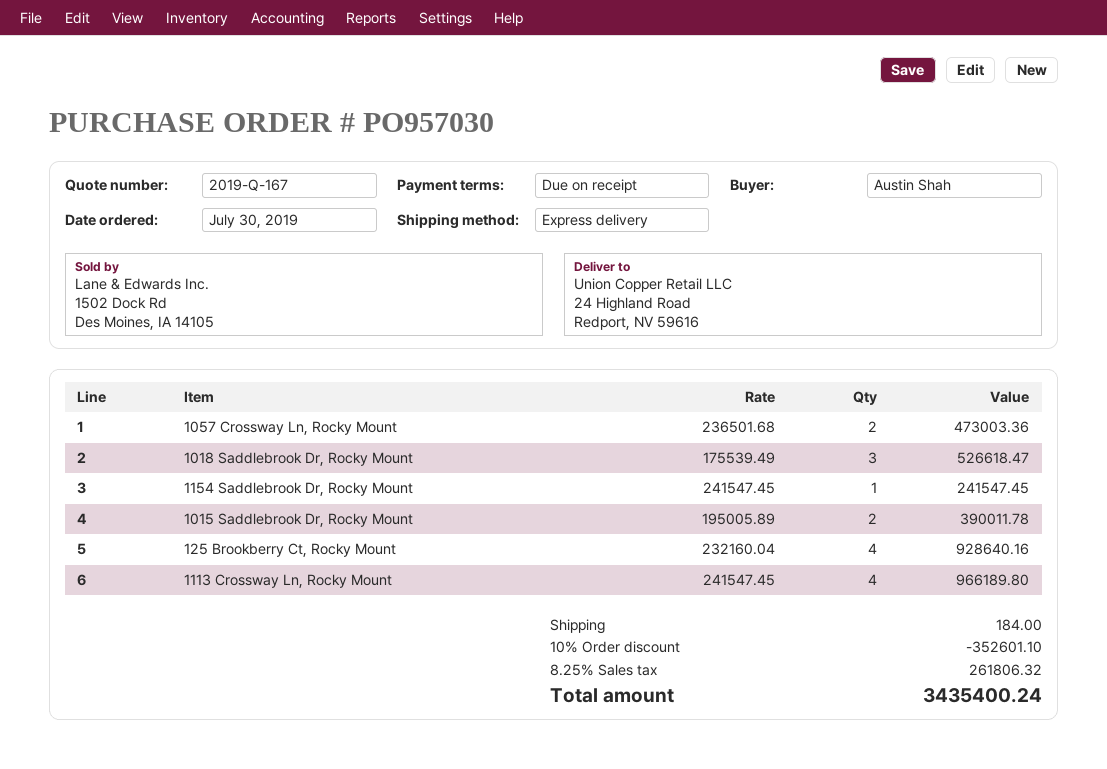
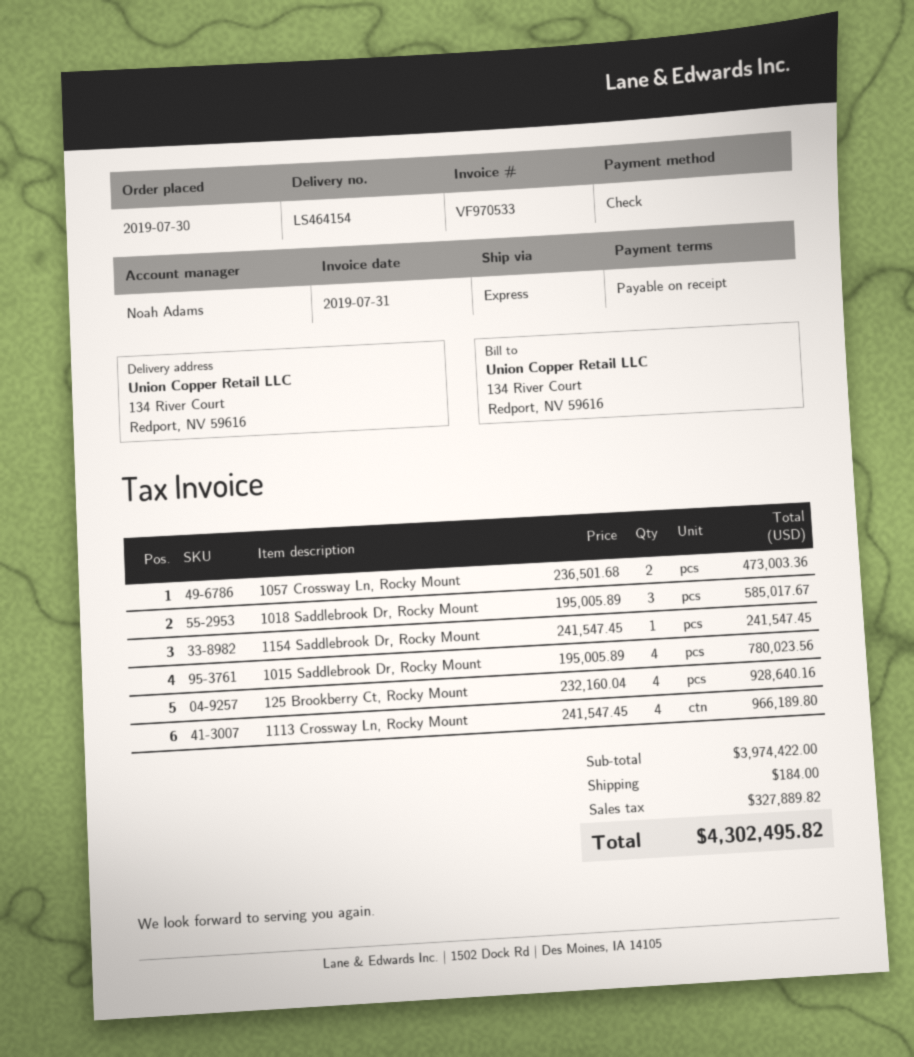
ship to: 24 Highland Road, Redport, NV 59616 -> 134 River Court, Redport, NV 59616
1018 Saddlebrook Dr, Rocky Mount: 3 x 175539.49 = 526618.47 -> 3 x 195005.89 = 585017.67
1015 Saddlebrook Dr, Rocky Mount: 2 x 195005.89 = 390011.78 -> 4 x 195005.89 = 780023.56
discount: 10% = 352601.10 -> none
tax: 261806.32 -> 327889.82
total: 3435400.24 -> 4302495.82

